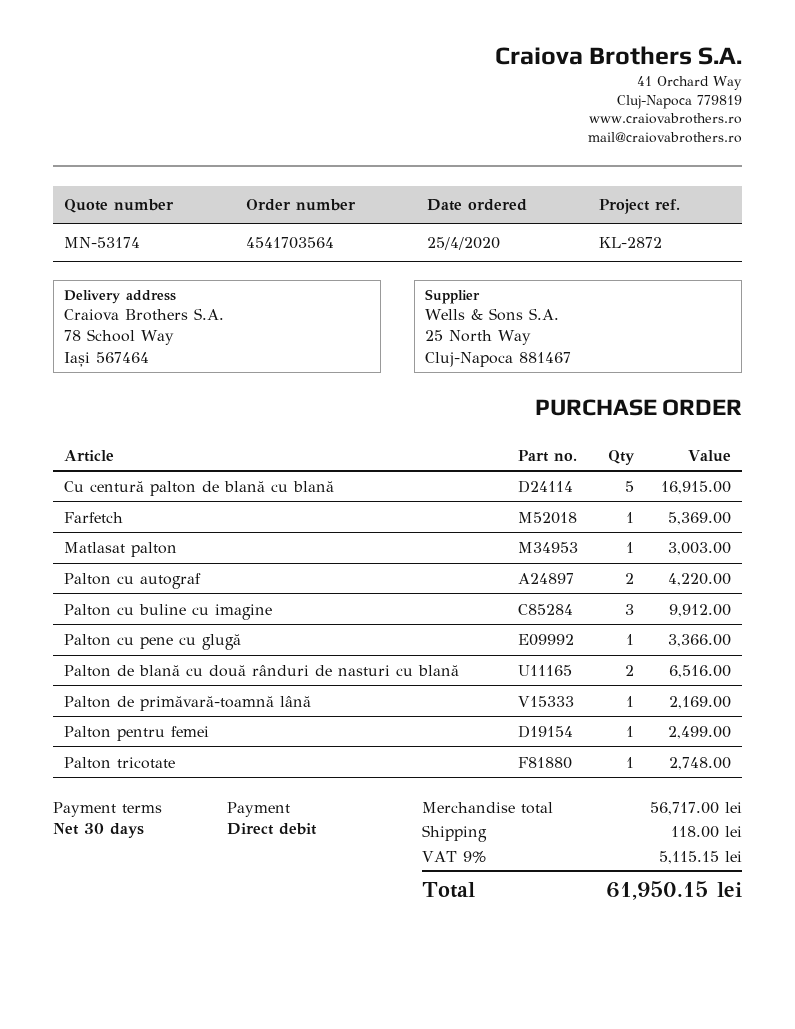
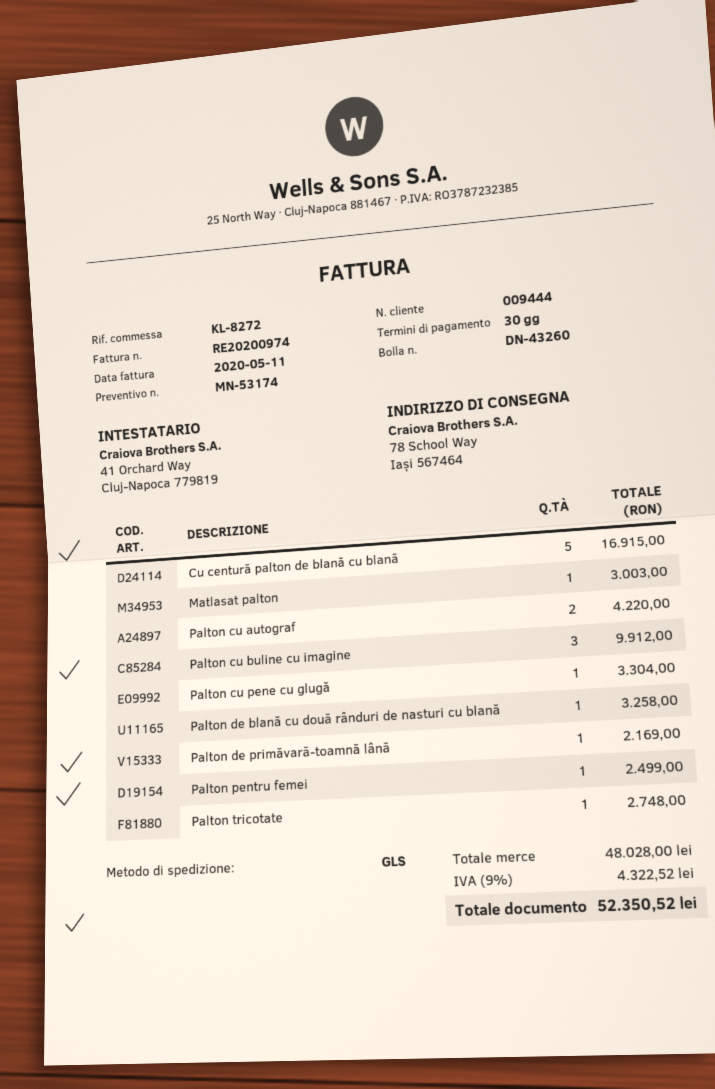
reference: KL-2872 -> KL-8272
Farfetch: 1 for 5369.00 -> none
Palton cu pene cu glugă: 1 for 3366.00 -> 1 for 3304.00
Palton de blană cu două rânduri de nasturi cu blană: 2 for 6516.00 -> 1 for 3258.00
subtotal: 56717.00 -> 48028.00
shipping: 118.00 -> none
tax: 9% = 5115.15 -> 9% = 4322.52
total: 61950.15 -> 52350.52

